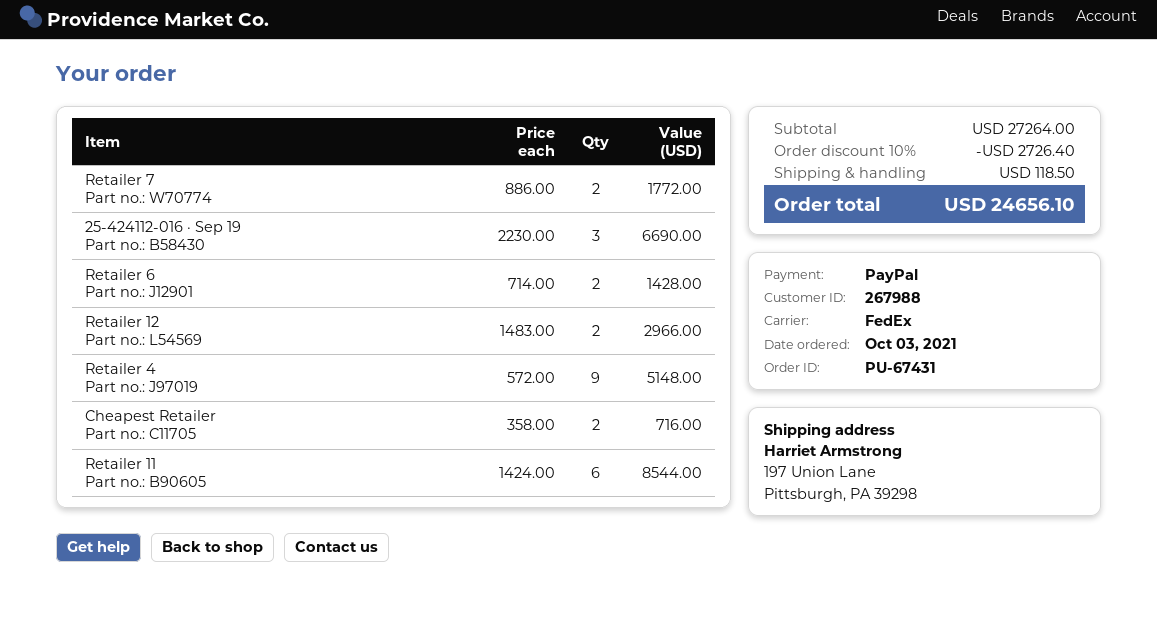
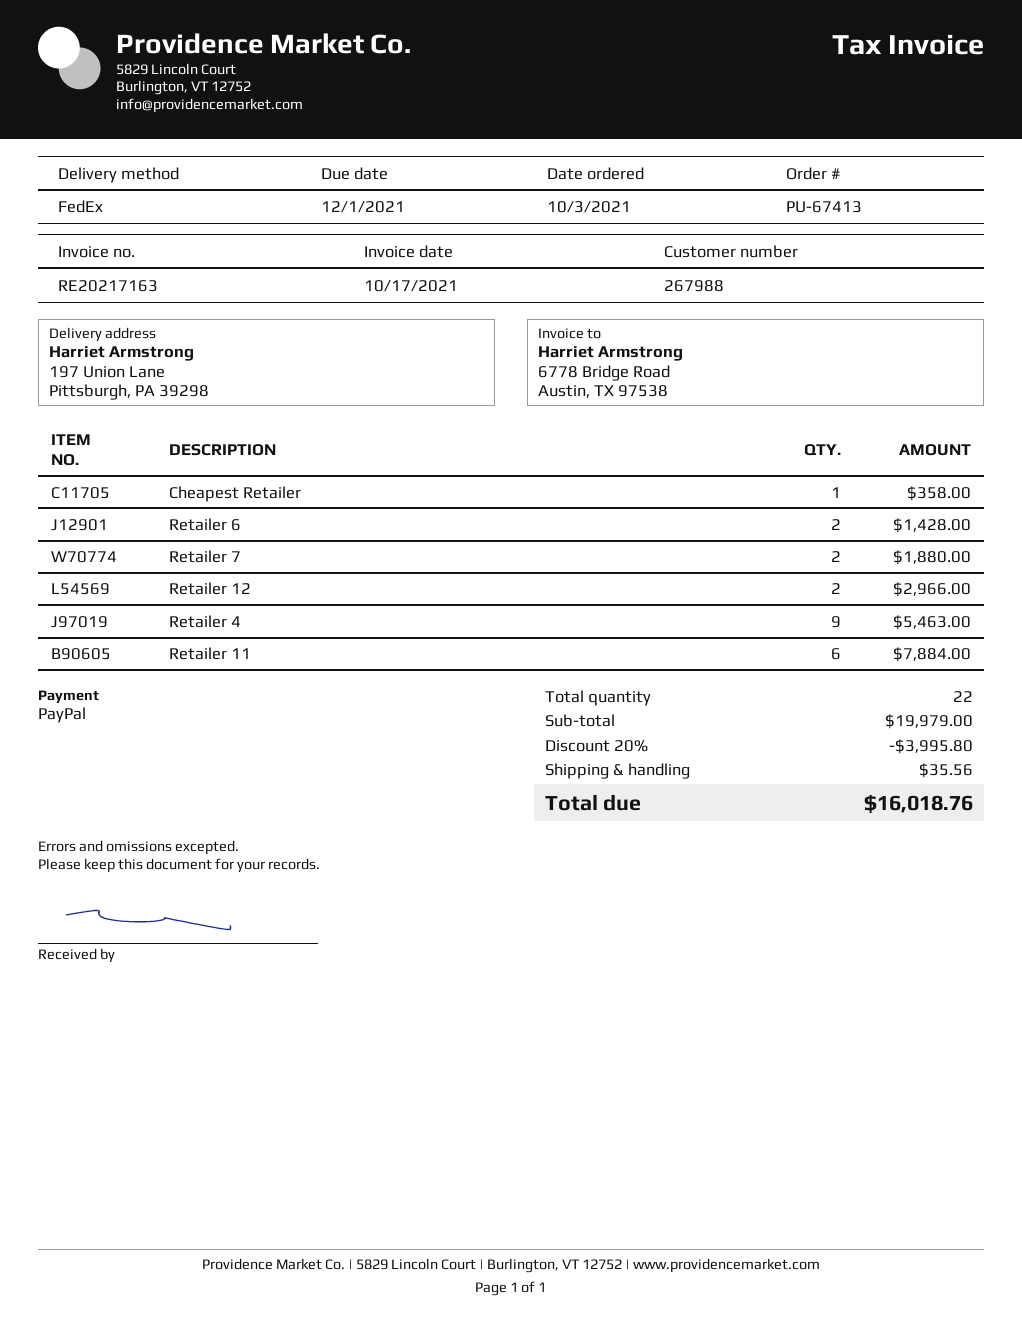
order number: PU-67431 -> PU-67413
Retailer 7: 2 for 1772.00 -> 2 for 1880.00
25-424112-016 · Sep 19: 3 for 6690.00 -> none
Retailer 4: 9 for 5148.00 -> 9 for 5463.00
Cheapest Retailer: 2 for 716.00 -> 1 for 358.00
Retailer 11: 6 for 8544.00 -> 6 for 7884.00
subtotal: 27264.00 -> 19979.00
discount: 10% = 2726.40 -> 20% = 3995.80
shipping: 118.50 -> 35.56
total: 24656.10 -> 16018.76

